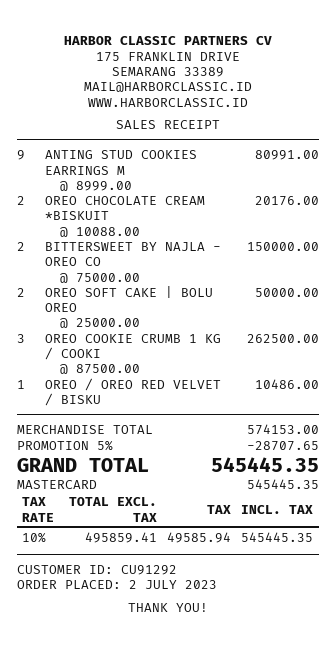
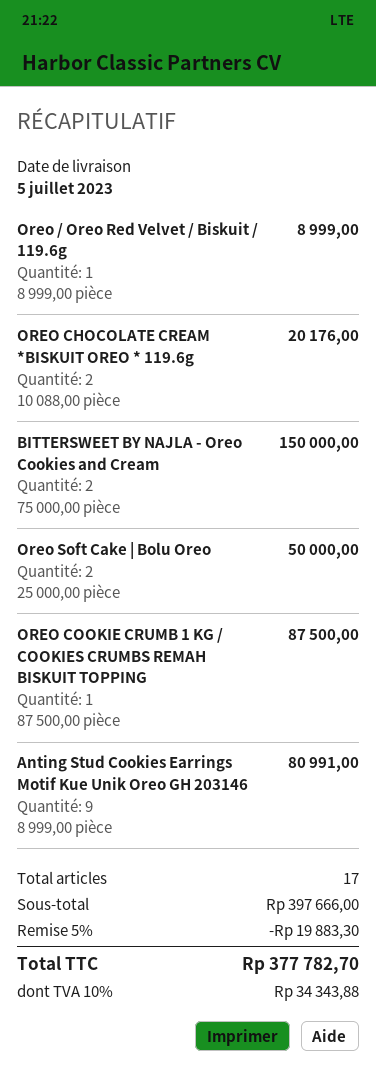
OREO COOKIE CRUMB 1 KG / COOKI: 3 x 87500.00 = 262500.00 -> 1 x 87500.00 = 87500.00
OREO / OREO RED VELVET / BISKU: 1 x 10486.00 = 10486.00 -> 1 x 8999.00 = 8999.00
subtotal: 574153.00 -> 397666.00
discount: 5% = 28707.65 -> 5% = 19883.30
tax: 10% = 49585.94 -> 10% = 34343.88
total: 545445.35 -> 377782.70

